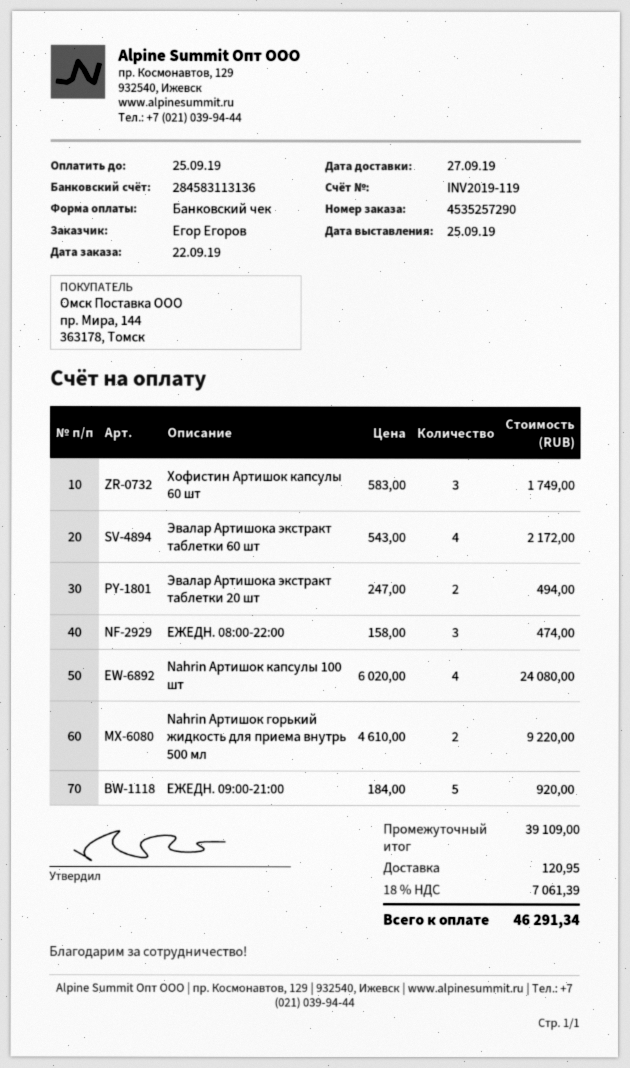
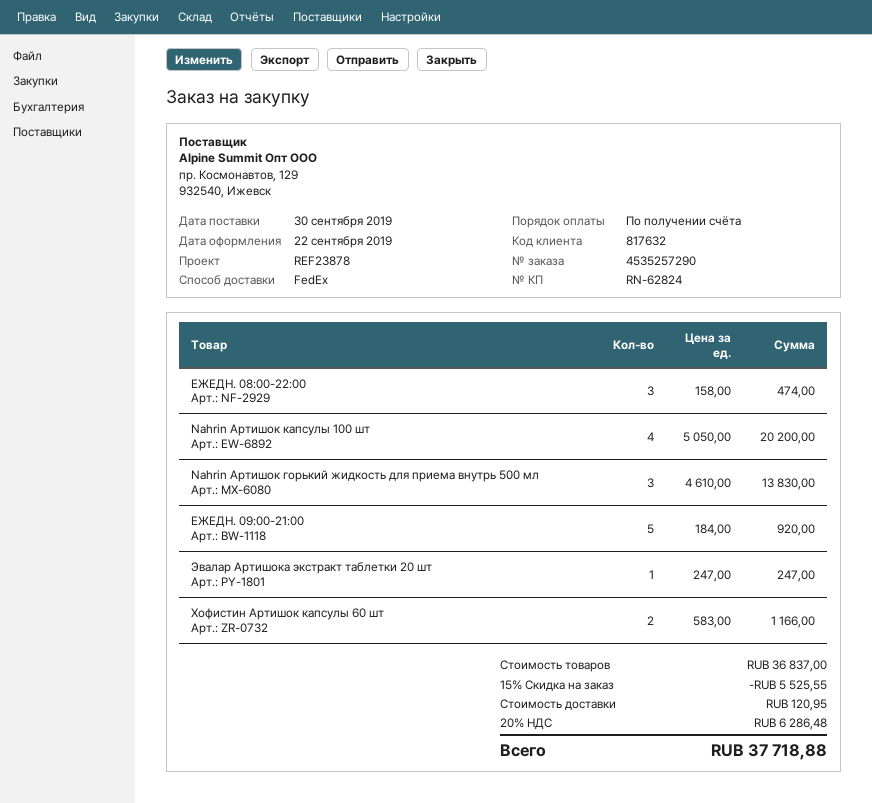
delivery date: 2019-09-27 -> 2019-09-30
Хофистин Артишок капсулы 60 шт: 3 x 583.00 = 1749.00 -> 2 x 583.00 = 1166.00
Эвалар Артишока экстракт таблетки 60 шт: 4 x 543.00 = 2172.00 -> none
Эвалар Артишока экстракт таблетки 20 шт: 2 x 247.00 = 494.00 -> 1 x 247.00 = 247.00
Nahrin Артишок капсулы 100 шт: 4 x 6020.00 = 24080.00 -> 4 x 5050.00 = 20200.00
Nahrin Артишок горький жидкость для приема внутрь 500 мл: 2 x 4610.00 = 9220.00 -> 3 x 4610.00 = 13830.00
subtotal: 39109.00 -> 36837.00
discount: none -> 15% = 5525.55
tax: 18% = 7061.39 -> 20% = 6286.48
total: 46291.34 -> 37718.88

